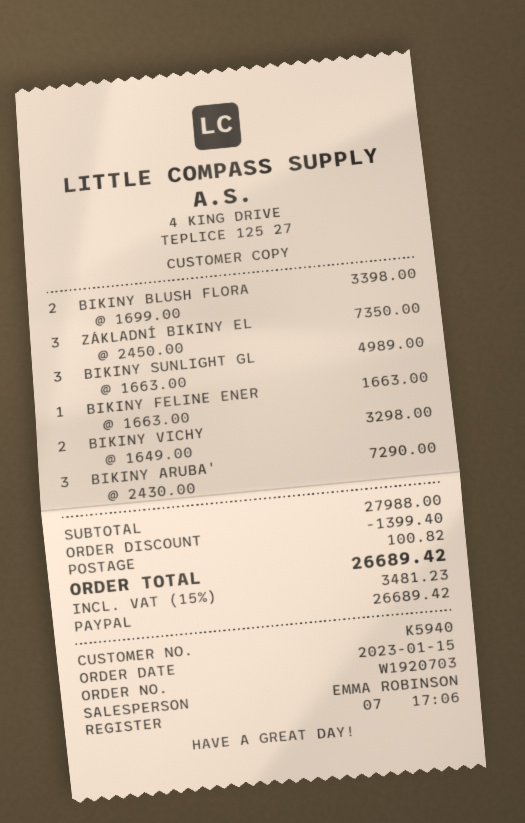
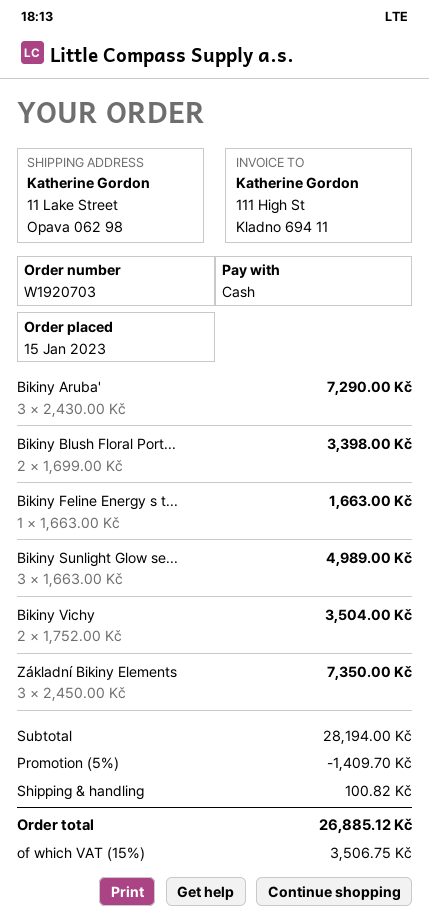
payment method: PayPal -> cash
BIKINY VICHY: 2 x 1649.00 = 3298.00 -> 2 x 1752.00 = 3504.00
subtotal: 27988.00 -> 28194.00
discount: 1399.40 -> 1409.70
tax: 15% = 3481.23 -> 15% = 3506.75
total: 26689.42 -> 26885.12

